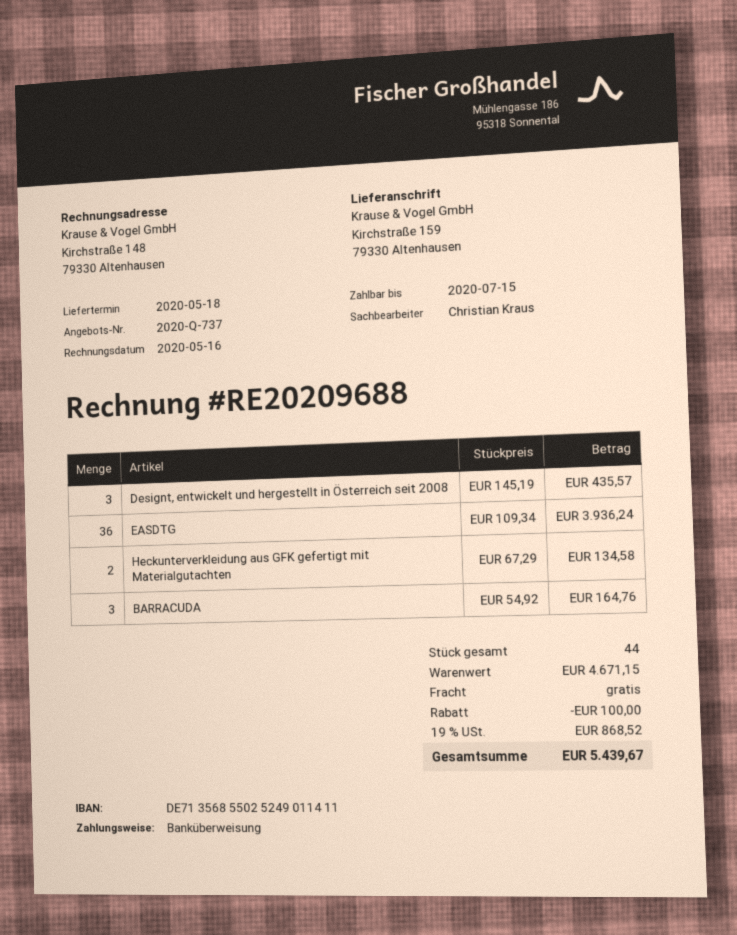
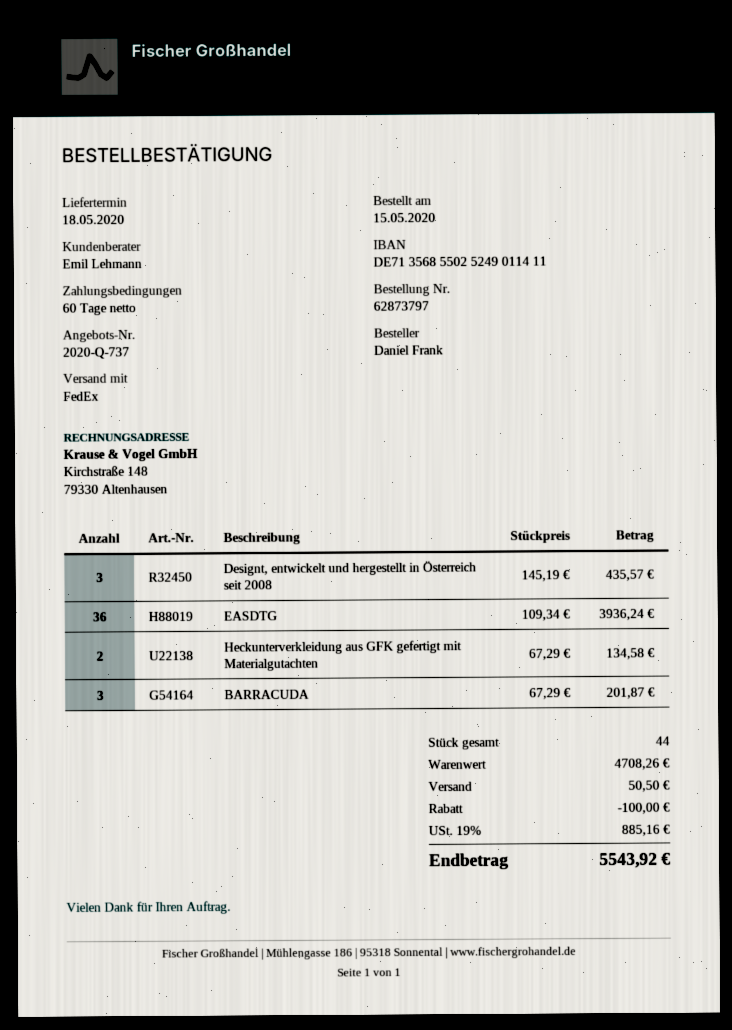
sales rep: Christian Kraus -> Emil Lehmann
BARRACUDA: 3 x 54.92 = 164.76 -> 3 x 67.29 = 201.87
subtotal: 4671.15 -> 4708.26
shipping: 0.00 -> 50.50
tax: 19% = 868.52 -> 19% = 885.16
total: 5439.67 -> 5543.92

